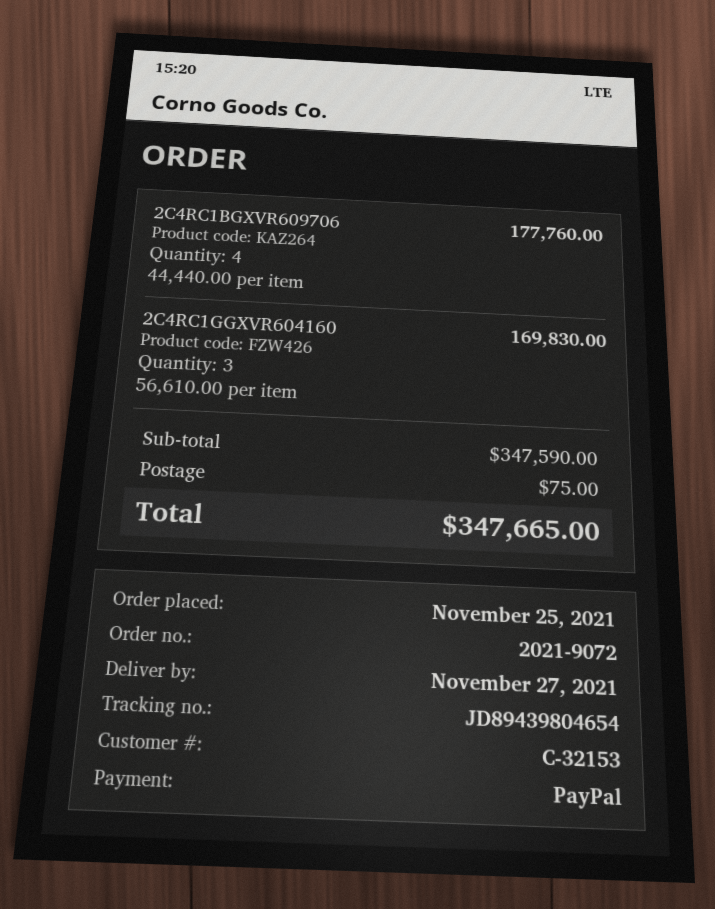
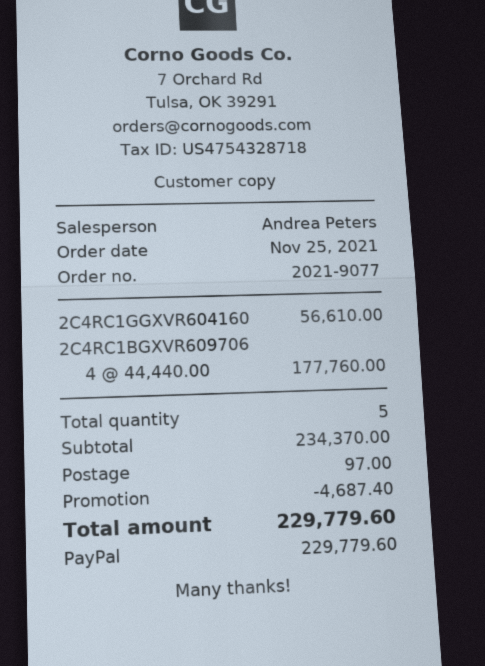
order number: 2021-9072 -> 2021-9077
2C4RC1GGXVR604160: 3 x 56610.00 = 169830.00 -> 1 x 56610.00 = 56610.00
subtotal: 347590.00 -> 234370.00
discount: none -> 4687.40
shipping: 75.00 -> 97.00
total: 347665.00 -> 229779.60

